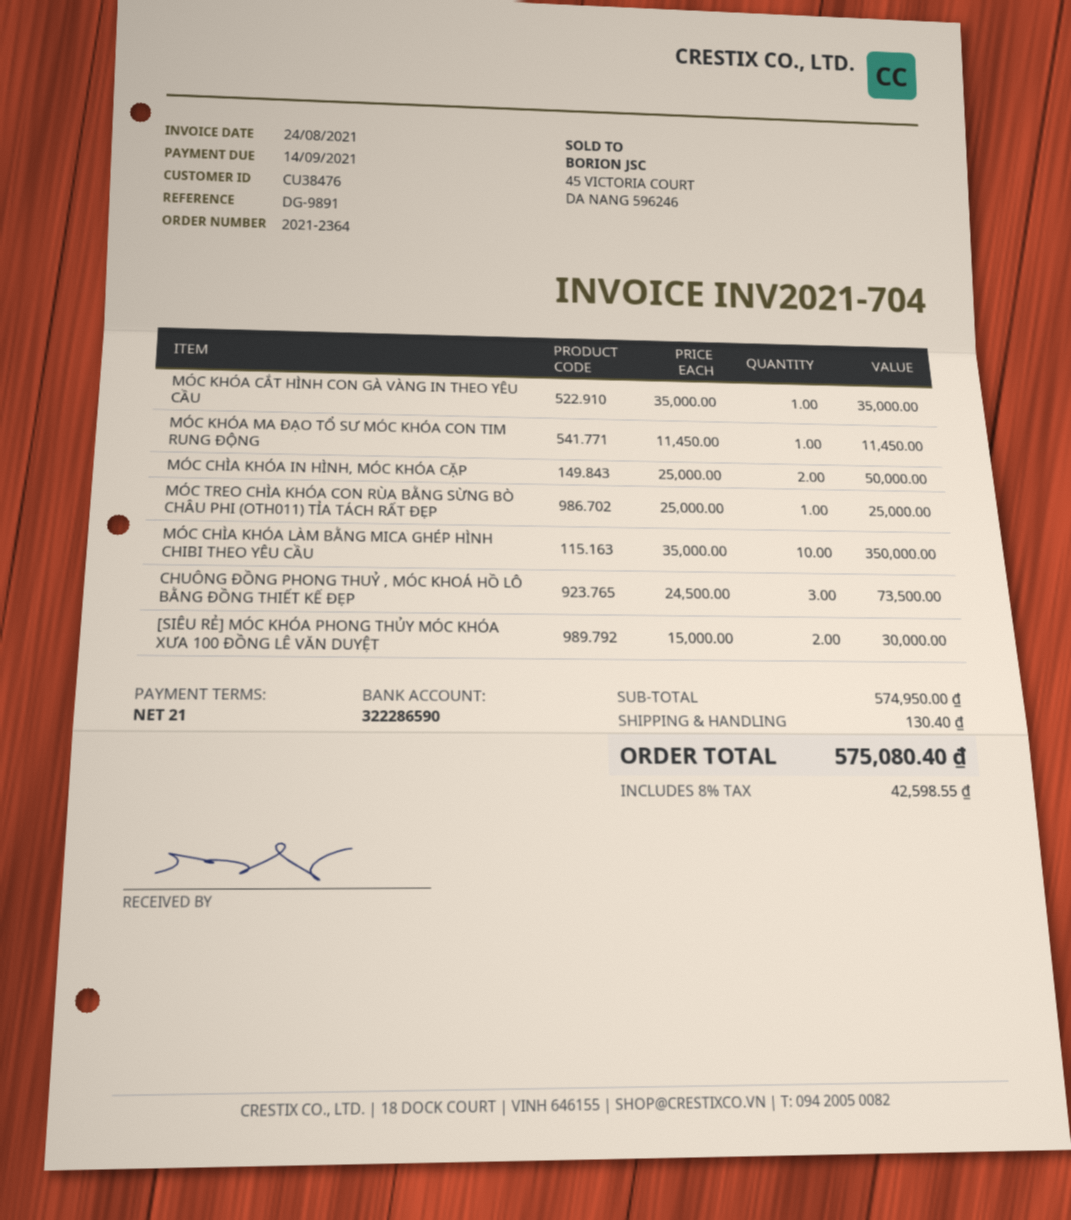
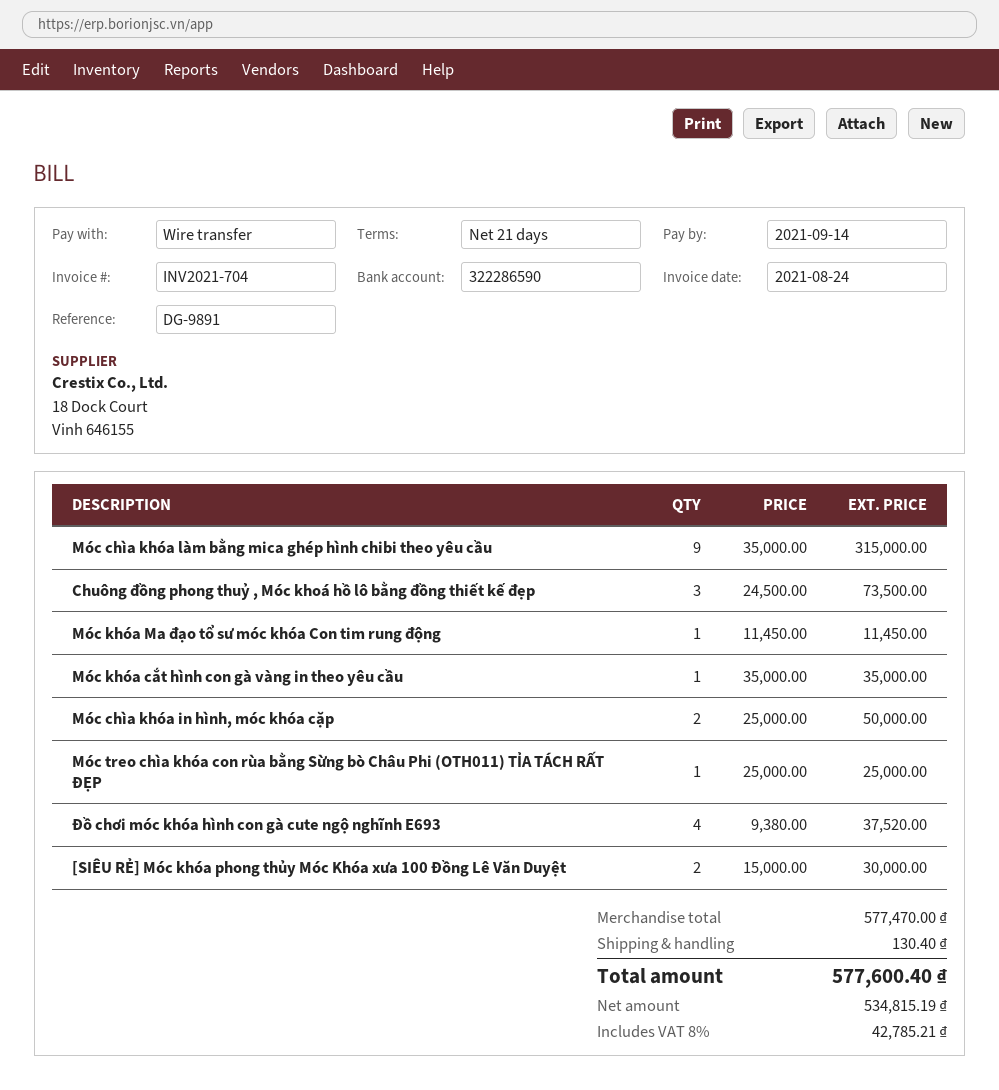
MÓC CHÌA KHÓA LÀM BẰNG MICA GHÉP HÌNH CHIBI THEO YÊU CẦU: 10 x 35000.00 = 350000.00 -> 9 x 35000.00 = 315000.00
Đồ chơi móc khóa hình con gà cute ngộ nghĩnh E693: none -> 4 x 9380.00 = 37520.00
subtotal: 574950.00 -> 577470.00
tax: 8% = 42598.55 -> 8% = 42785.21
total: 575080.40 -> 577600.40

